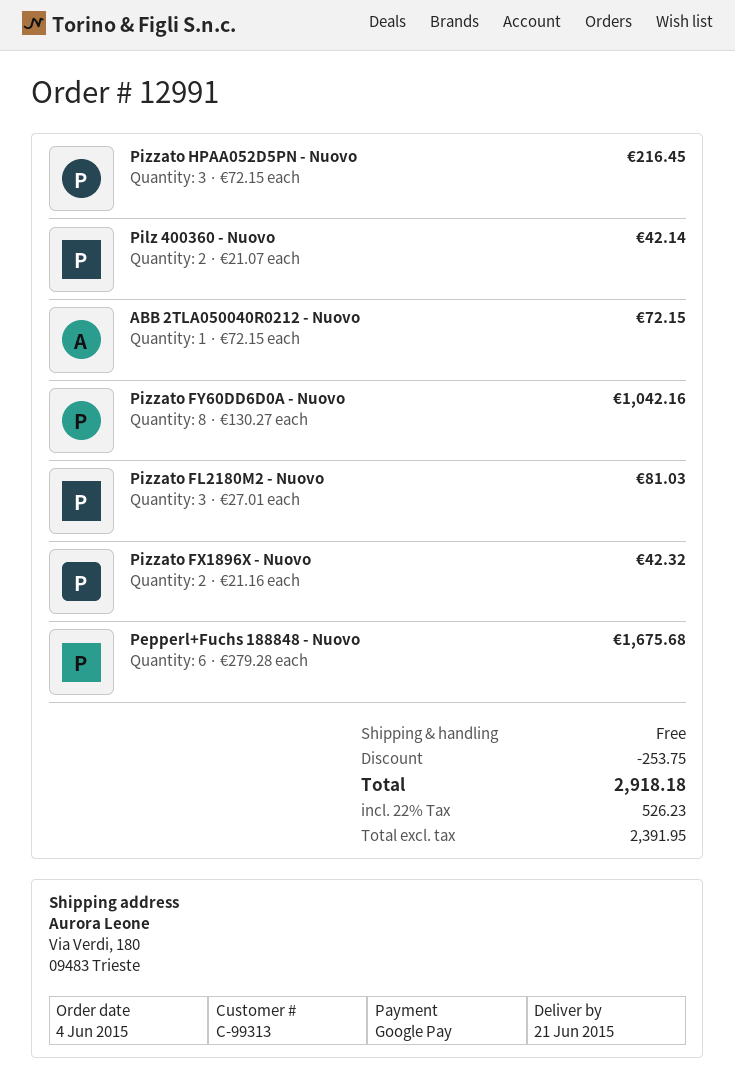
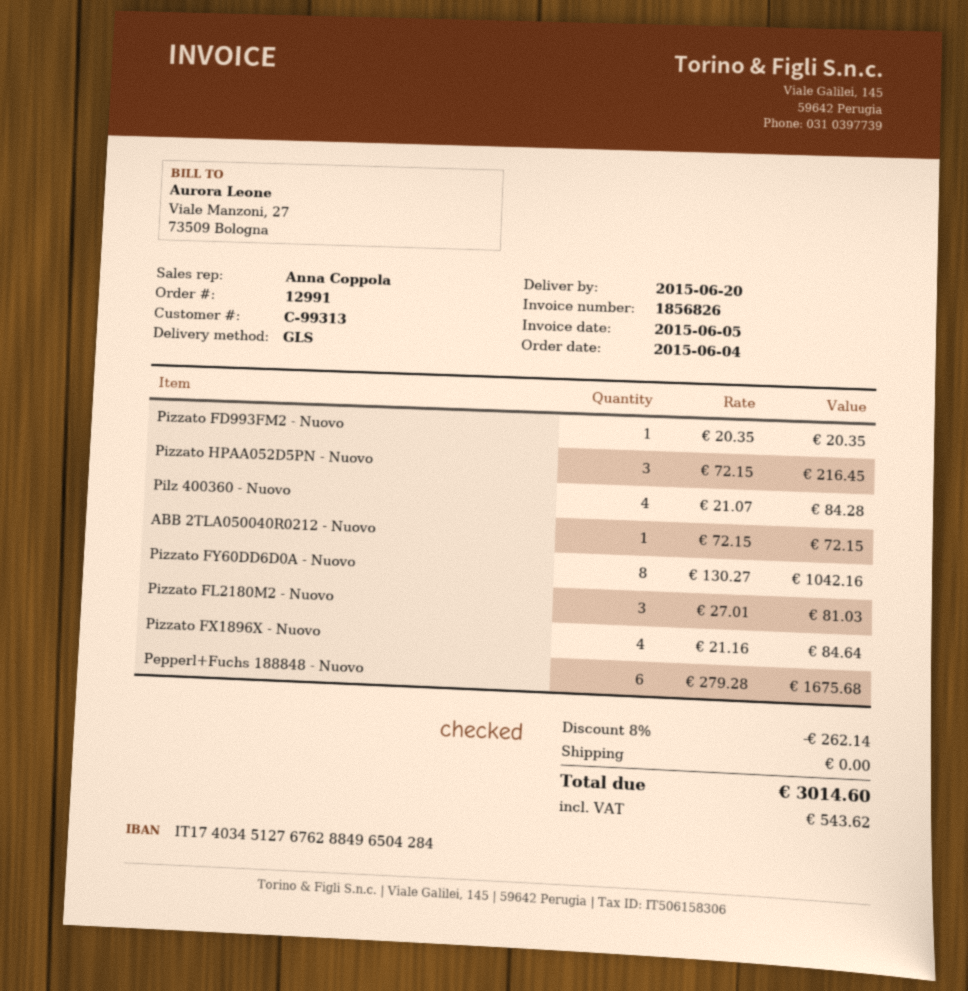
delivery date: 2015-06-21 -> 2015-06-20
Pilz 400360 - Nuovo: 2 x 21.07 = 42.14 -> 4 x 21.07 = 84.28
Pizzato FX1896X - Nuovo: 2 x 21.16 = 42.32 -> 4 x 21.16 = 84.64
Pizzato FD993FM2 - Nuovo: none -> 1 x 20.35 = 20.35
discount: 253.75 -> 262.14
tax: 526.23 -> 543.62
total: 2918.18 -> 3014.60

